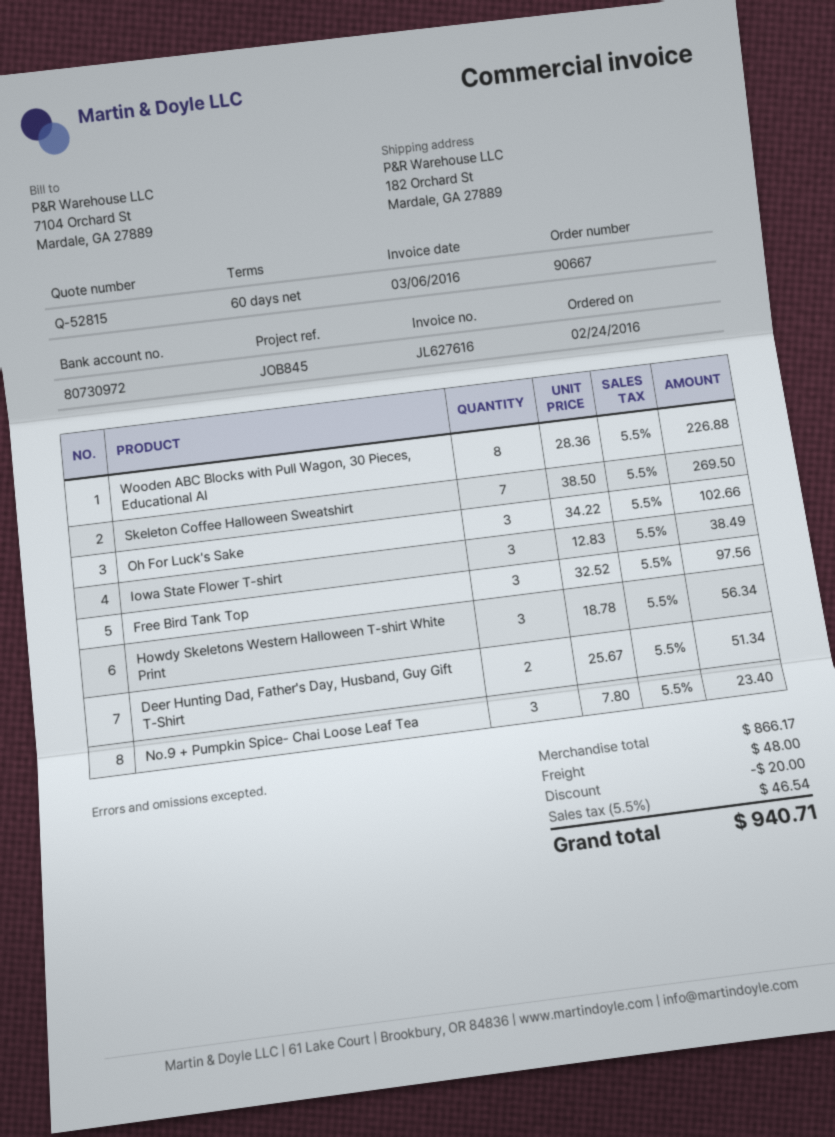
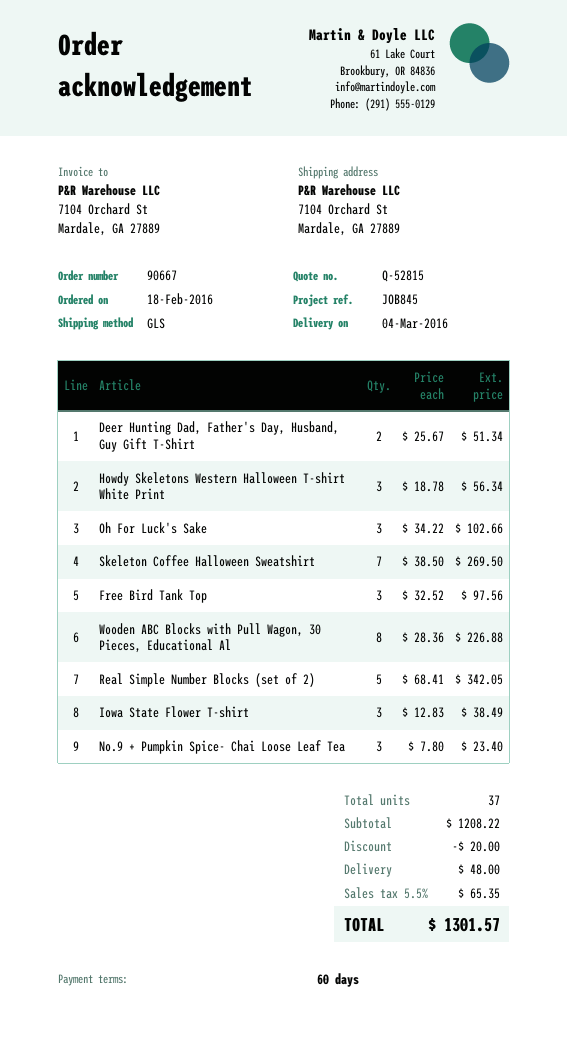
order date: 2016-02-24 -> 2016-02-18
ship to: 182 Orchard St, Mardale, GA 27889 -> 7104 Orchard St, Mardale, GA 27889
Real Simple Number Blocks (set of 2): none -> 5 x 68.41 = 342.05
subtotal: 866.17 -> 1208.22
tax: 5.5% = 46.54 -> 5.5% = 65.35
total: 940.71 -> 1301.57

